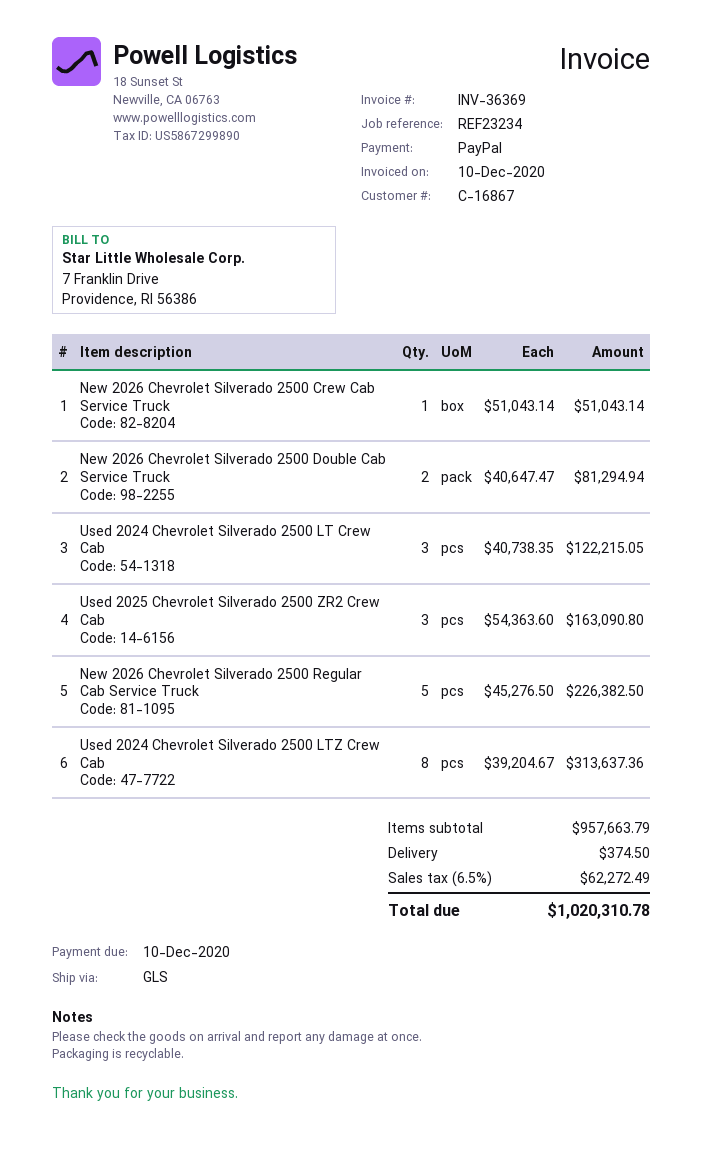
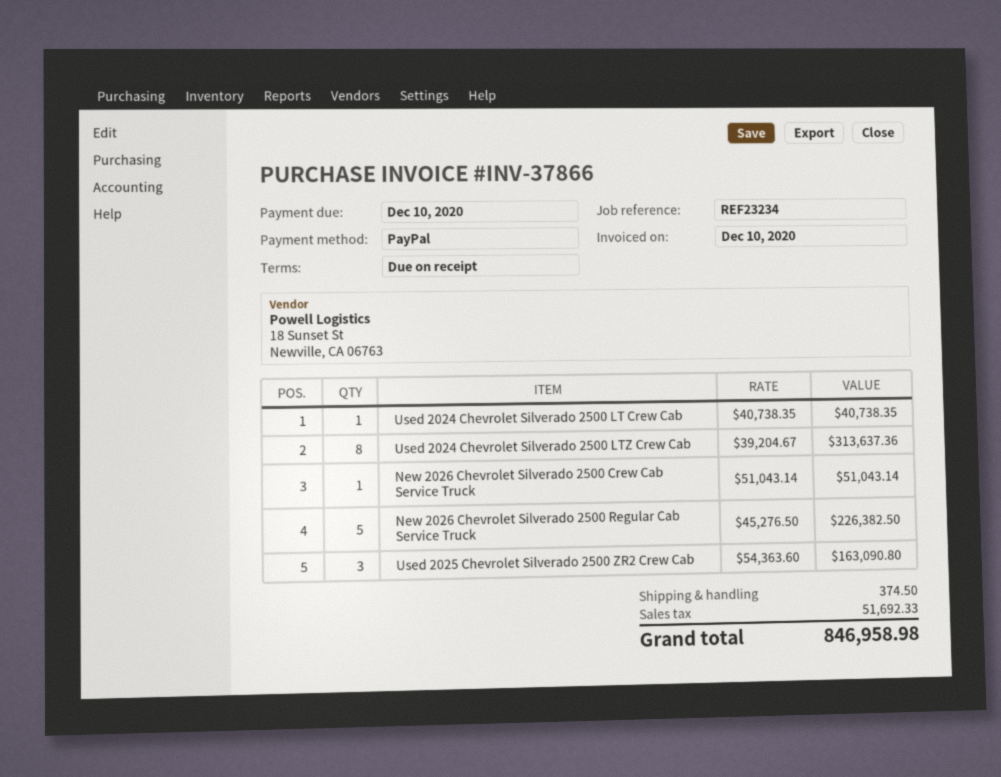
invoice number: INV-36369 -> INV-37866
New 2026 Chevrolet Silverado 2500 Double Cab Service Truck: 2 x 40647.47 = 81294.94 -> none
Used 2024 Chevrolet Silverado 2500 LT Crew Cab: 3 x 40738.35 = 122215.05 -> 1 x 40738.35 = 40738.35
tax: 62272.49 -> 51692.33
total: 1020310.78 -> 846958.98

